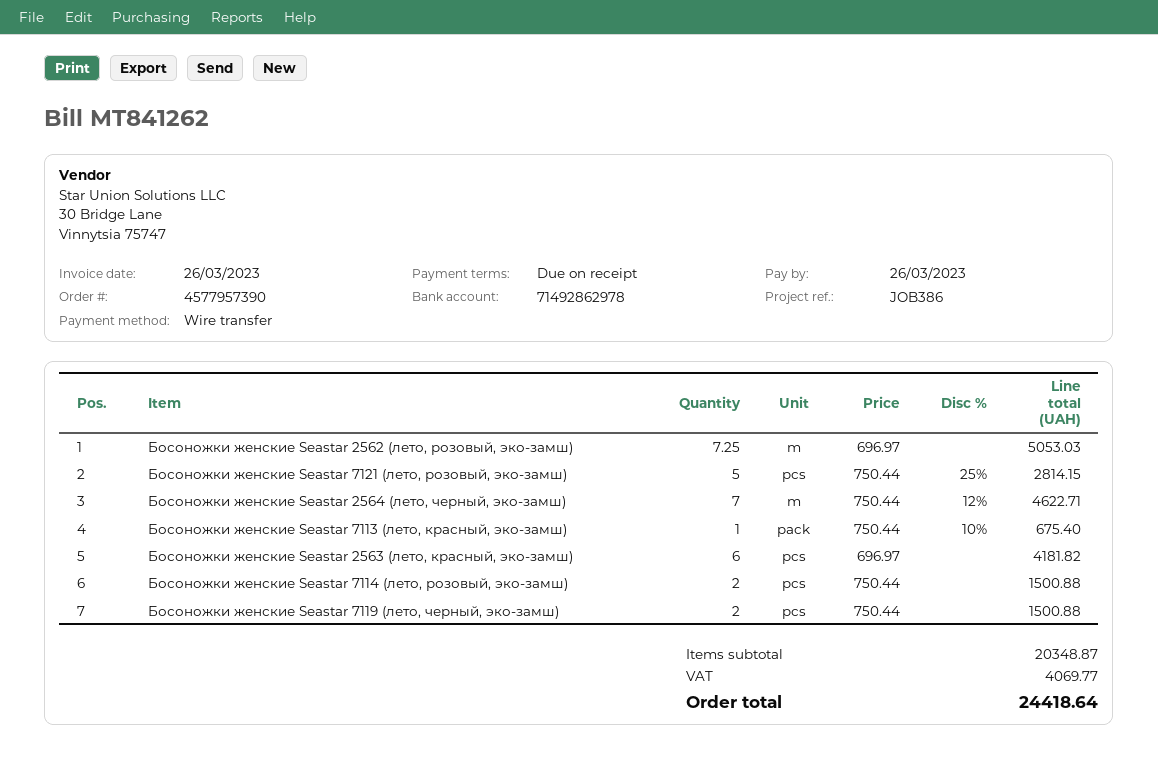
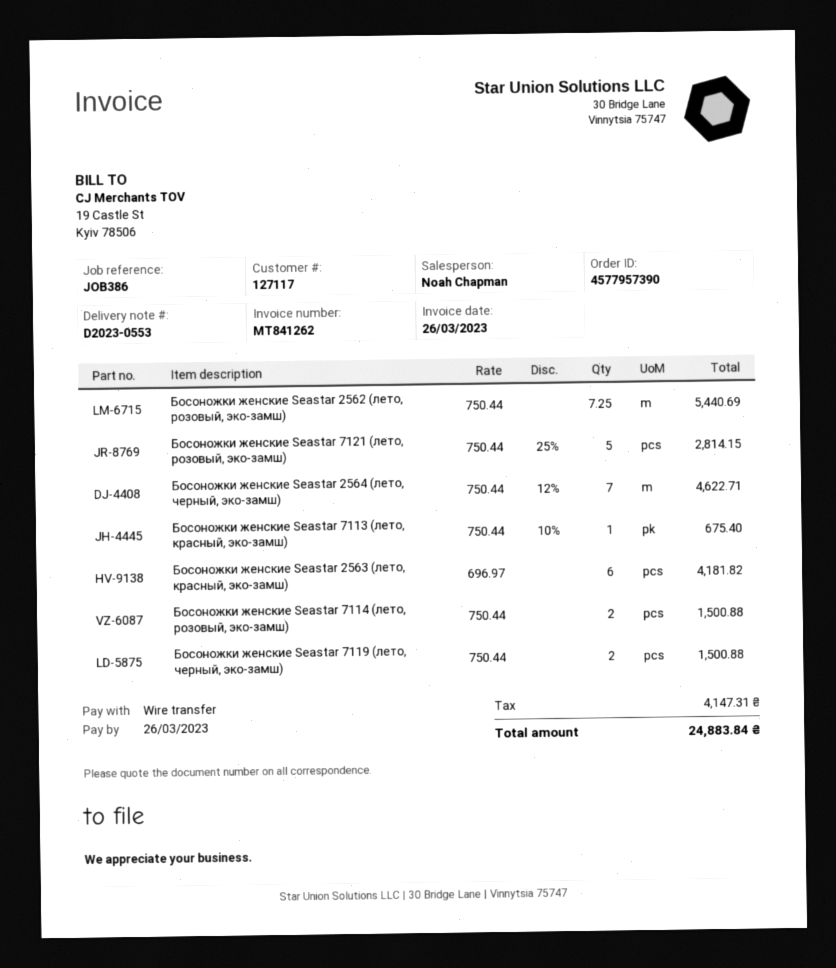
Босоножки женские Seastar 2562 (лето, розовый, эко-замш): 7.25 x 696.97 = 5053.03 -> 7.25 x 750.44 = 5440.69
tax: 4069.77 -> 4147.31
total: 24418.64 -> 24883.84

